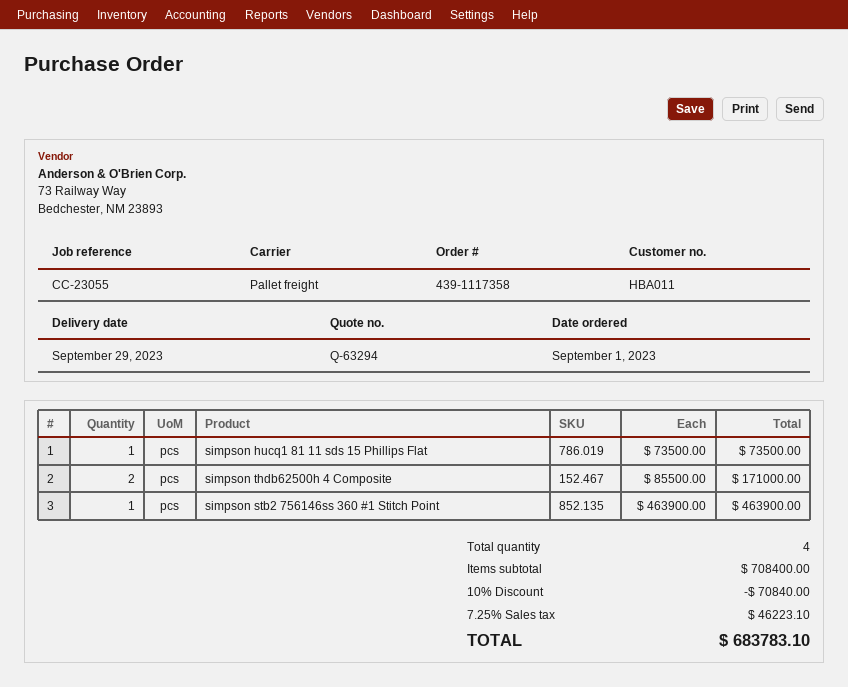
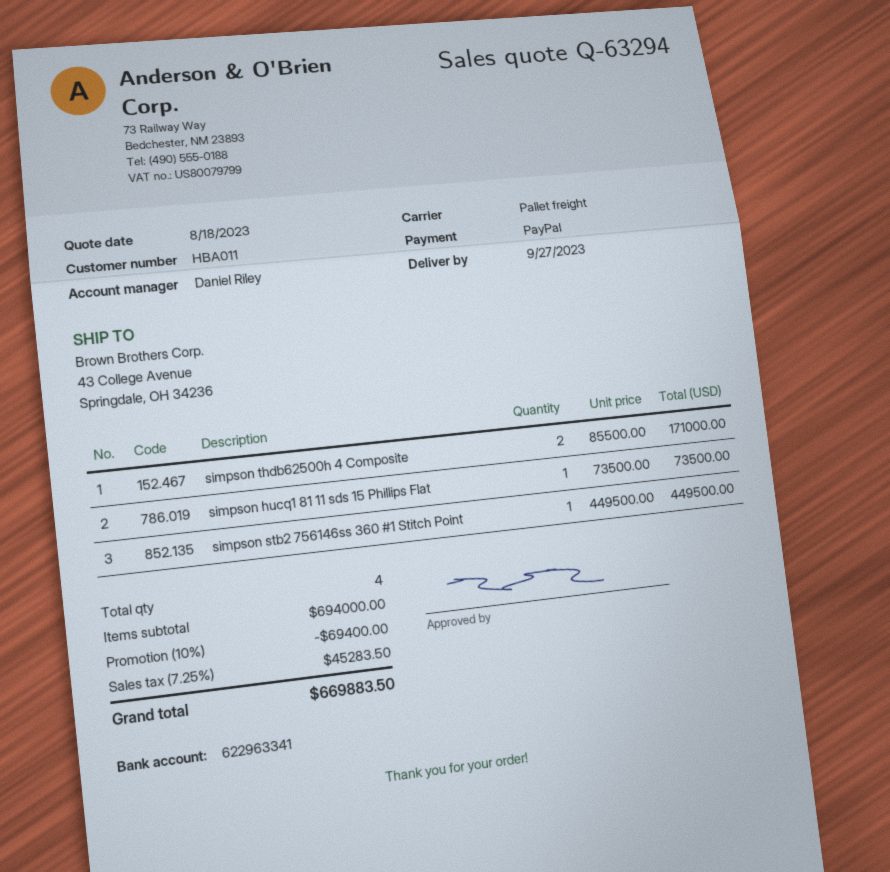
delivery date: 2023-09-29 -> 2023-09-27
simpson stb2 756146ss 360 #1 Stitch Point: 1 x 463900.00 = 463900.00 -> 1 x 449500.00 = 449500.00
subtotal: 708400.00 -> 694000.00
discount: 10% = 70840.00 -> 10% = 69400.00
tax: 7.25% = 46223.10 -> 7.25% = 45283.50
total: 683783.10 -> 669883.50

